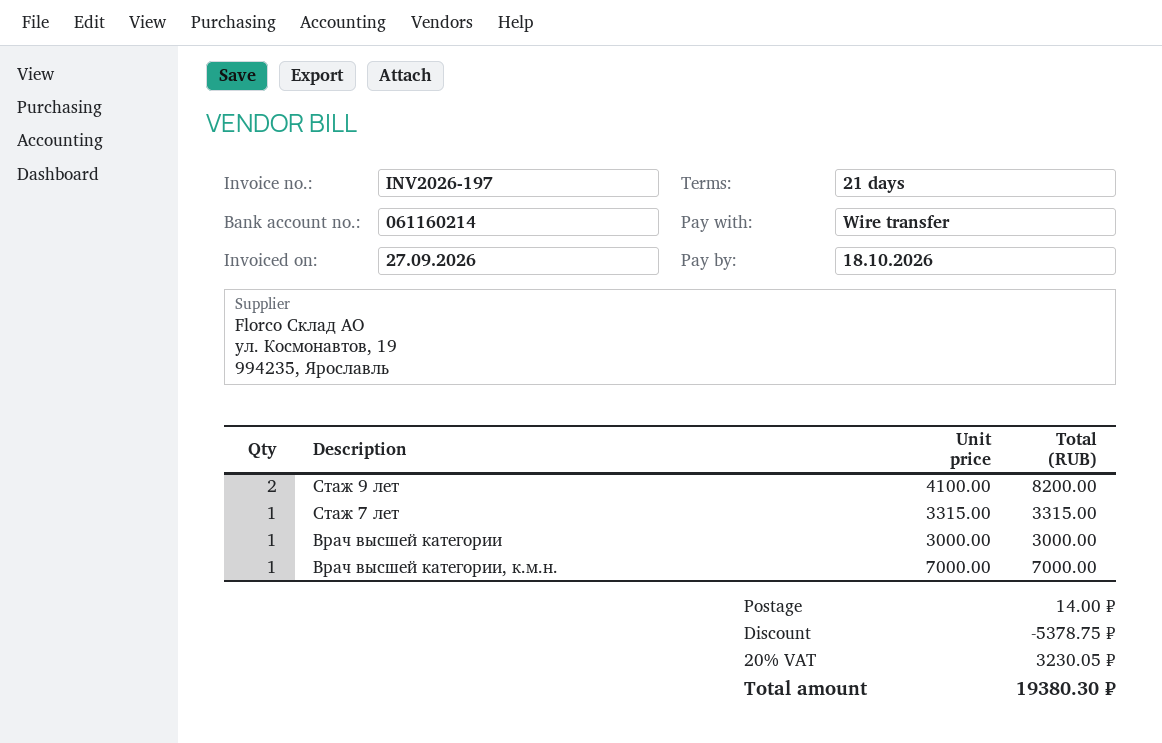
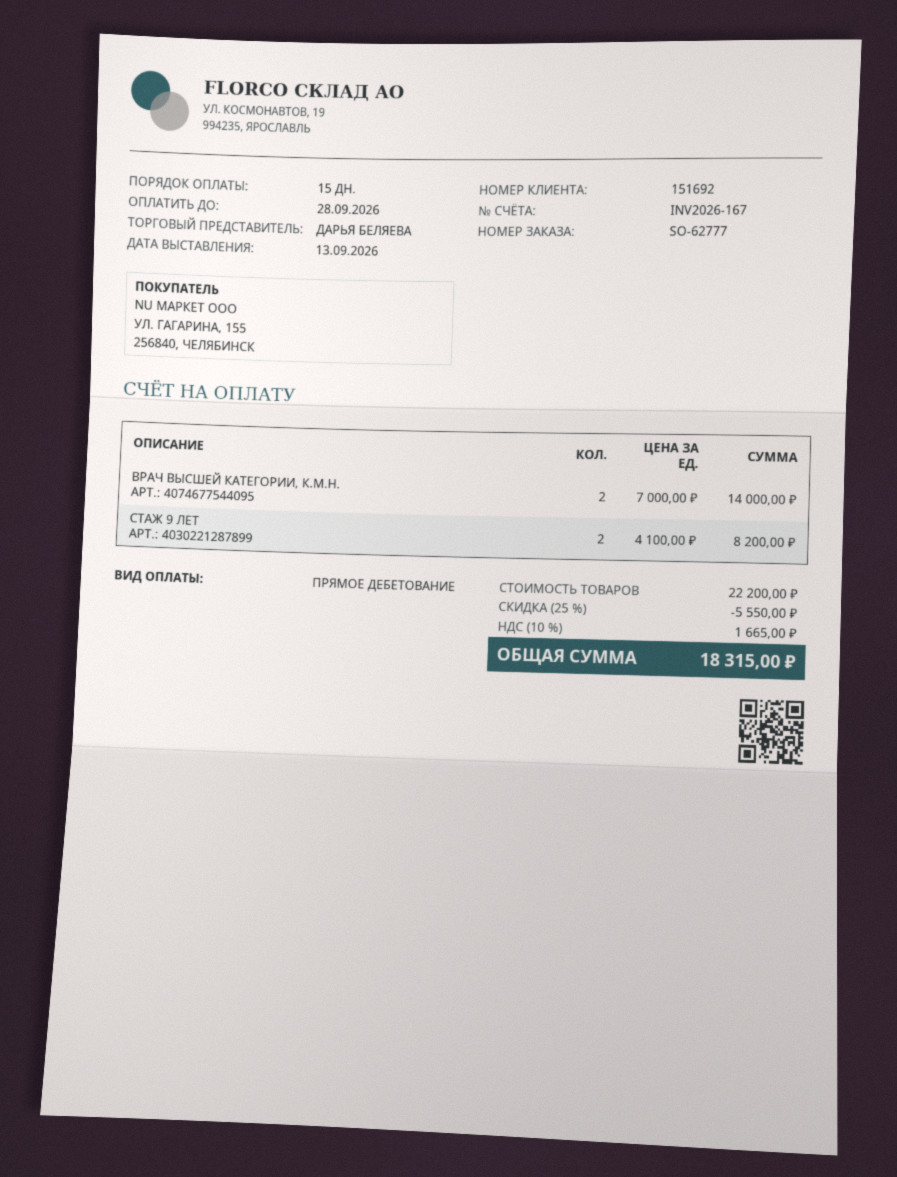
invoice number: INV2026-197 -> INV2026-167
invoice date: 2026-09-27 -> 2026-09-13
payment terms: 21 days -> 15 days
due date: 2026-10-18 -> 2026-09-28
payment method: bank transfer -> direct debit
Стаж 7 лет: 1 x 3315.00 = 3315.00 -> none
Врач высшей категории: 1 x 3000.00 = 3000.00 -> none
Врач высшей категории, к.м.н.: 1 x 7000.00 = 7000.00 -> 2 x 7000.00 = 14000.00
discount: 5378.75 -> 5550.00
shipping: 14.00 -> none
tax: 20% = 3230.05 -> 10% = 1665.00
total: 19380.30 -> 18315.00

